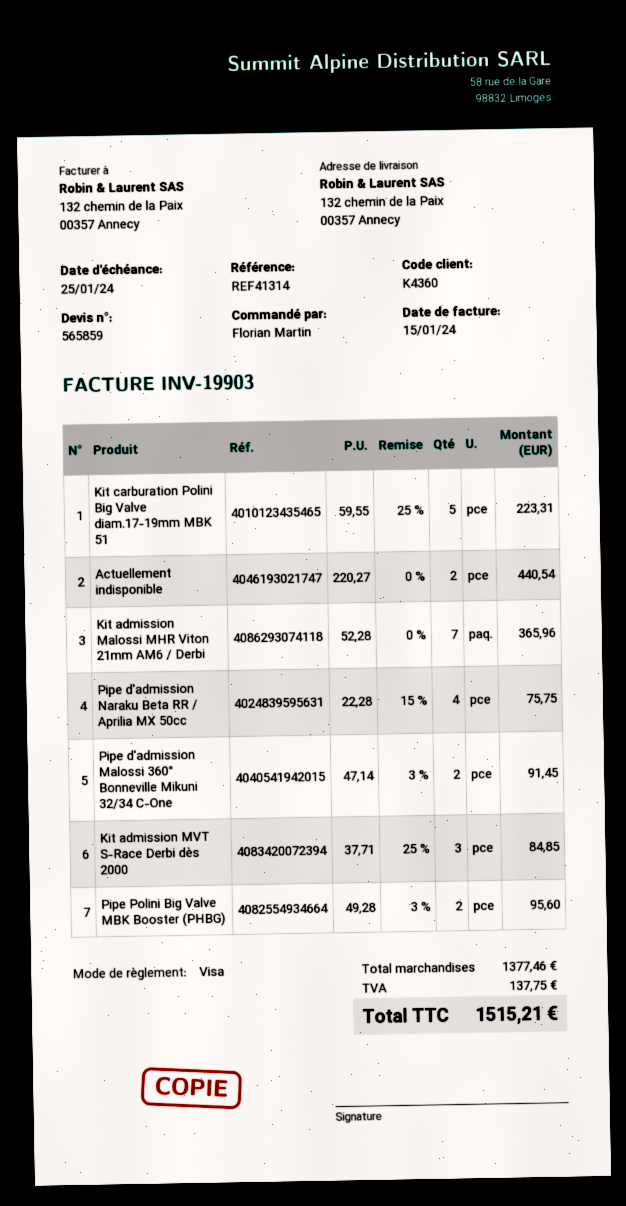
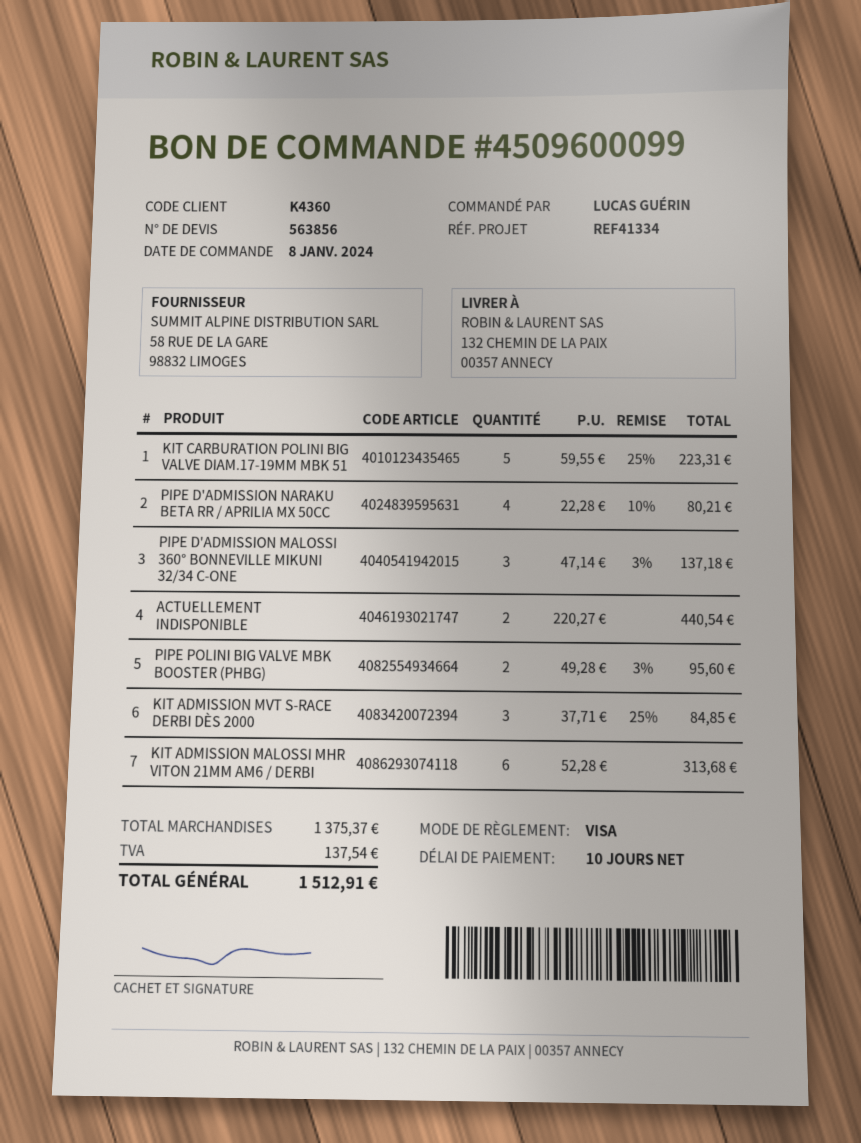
quote number: 565859 -> 563856
reference: REF41314 -> REF41334
ordered by: Florian Martin -> LUCAS GUÉRIN
Kit admission Malossi MHR Viton 21mm AM6 / Derbi: 7 x 52.28 = 365.96 -> 6 x 52.28 = 313.68
Pipe d'admission Naraku Beta RR / Aprilia MX 50cc: 4 x 22.28 - 15% = 75.75 -> 4 x 22.28 - 10% = 80.21
Pipe d'admission Malossi 360° Bonneville Mikuni 32/34 C-One: 2 x 47.14 - 3% = 91.45 -> 3 x 47.14 - 3% = 137.18
subtotal: 1377.46 -> 1375.37
tax: 137.75 -> 137.54
total: 1515.21 -> 1512.91

